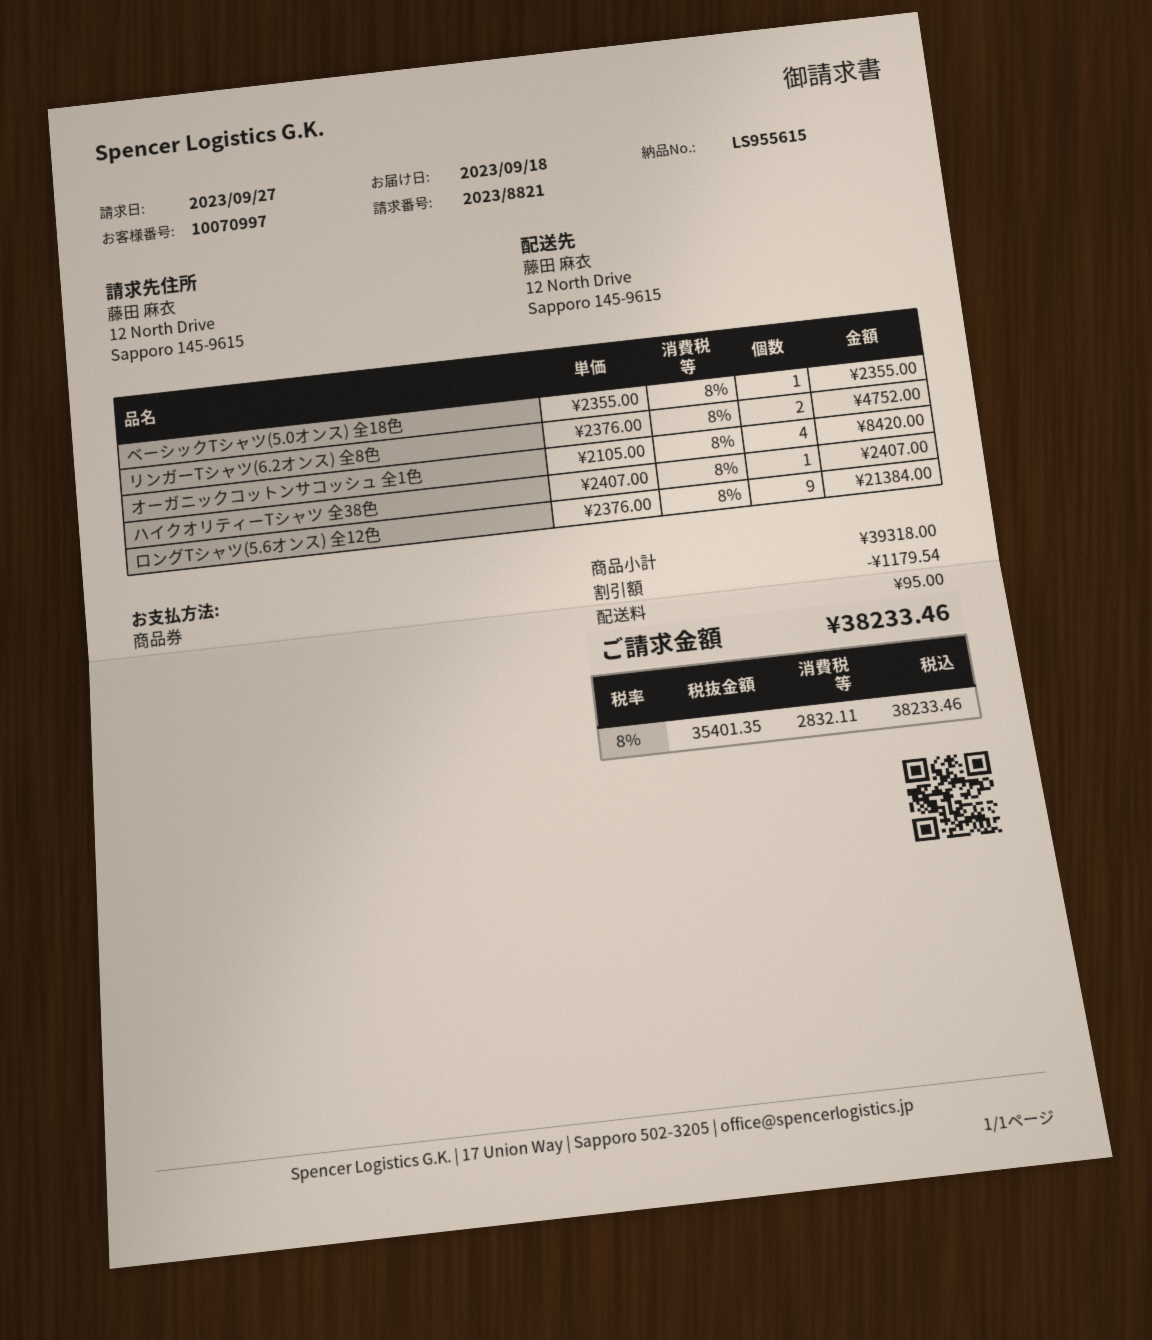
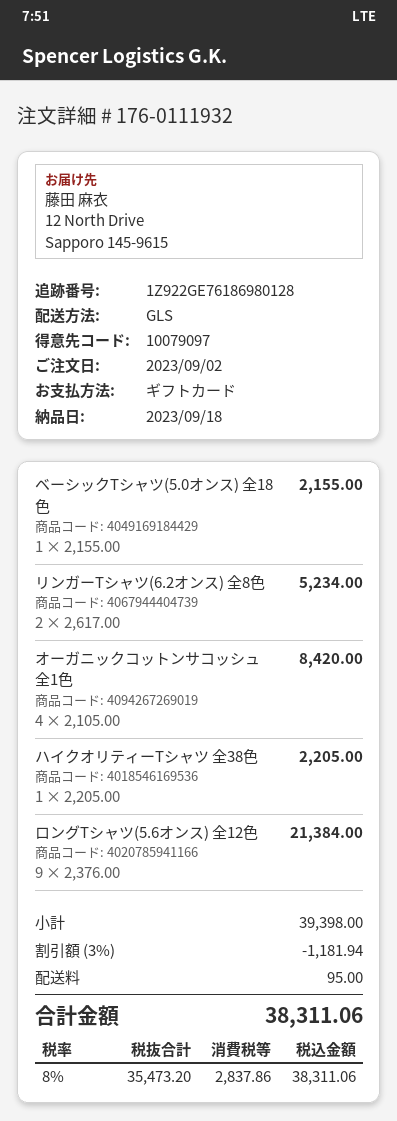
customer number: 10070997 -> 10079097
ベーシックTシャツ(5.0オンス) 全18色: 1 x 2355.00 = 2355.00 -> 1 x 2155.00 = 2155.00
リンガーTシャツ(6.2オンス) 全8色: 2 x 2376.00 = 4752.00 -> 2 x 2617.00 = 5234.00
ハイクオリティーTシャツ 全38色: 1 x 2407.00 = 2407.00 -> 1 x 2205.00 = 2205.00
subtotal: 39318.00 -> 39398.00
discount: 1179.54 -> 1181.94
net: 35401.35 -> 35473.20
tax: 8% = 2832.11 -> 8% = 2837.86
total: 38233.46 -> 38311.06

